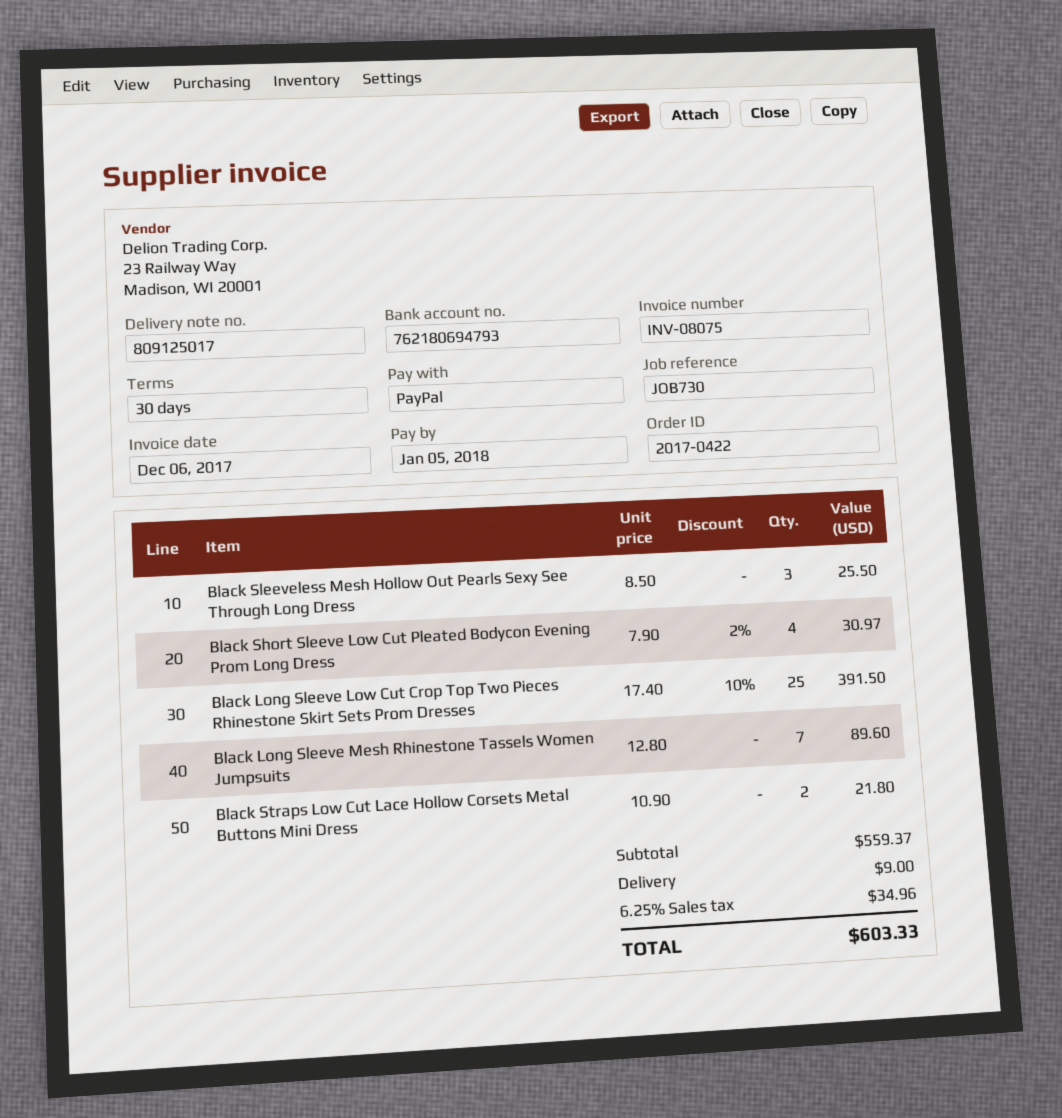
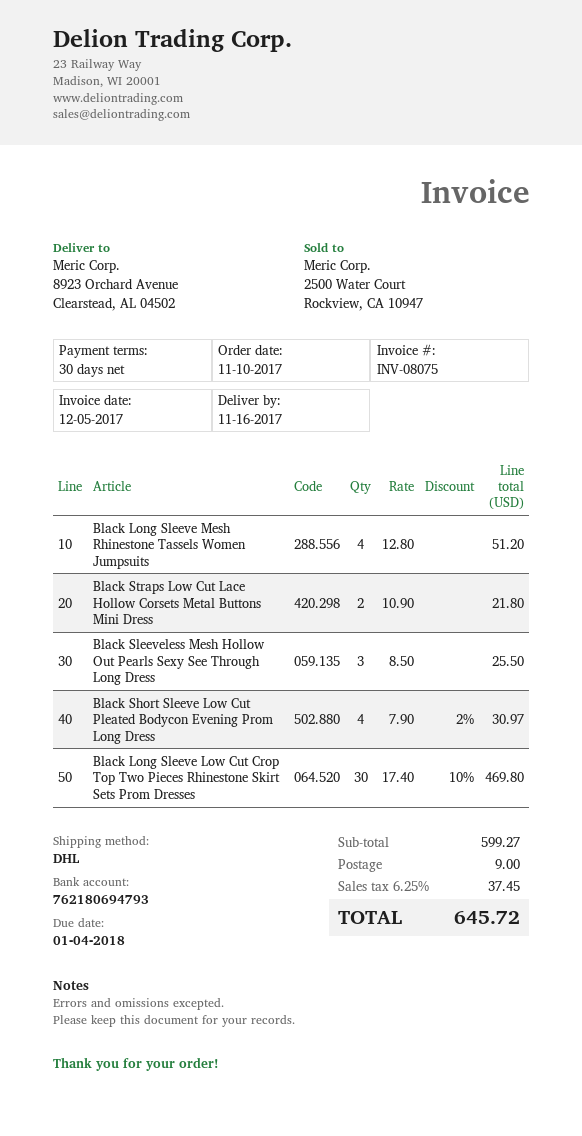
invoice date: 2017-12-06 -> 2017-12-05
due date: 2018-01-05 -> 2018-01-04
Black Long Sleeve Low Cut Crop Top Two Pieces Rhinestone Skirt Sets Prom Dresses: 25 x 17.40 - 10% = 391.50 -> 30 x 17.40 - 10% = 469.80
Black Long Sleeve Mesh Rhinestone Tassels Women Jumpsuits: 7 x 12.80 = 89.60 -> 4 x 12.80 = 51.20
subtotal: 559.37 -> 599.27
tax: 6.25% = 34.96 -> 6.25% = 37.45
total: 603.33 -> 645.72

